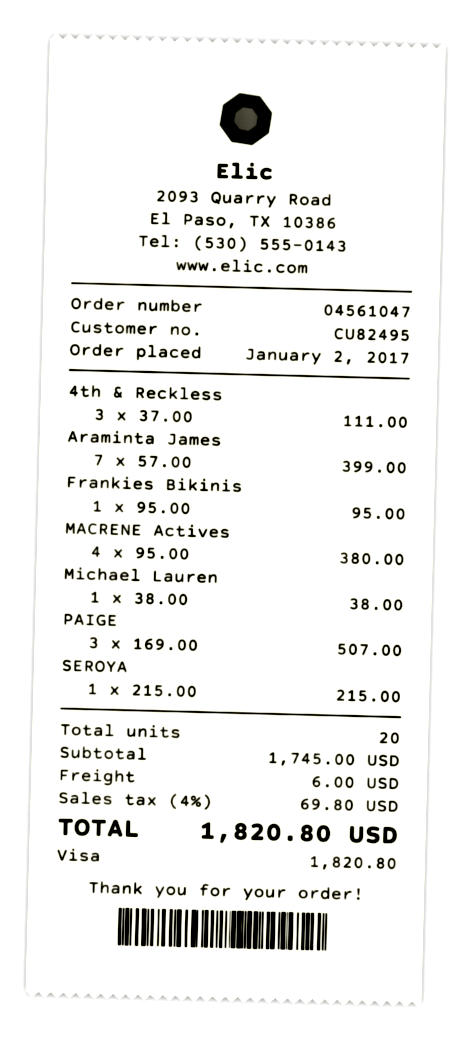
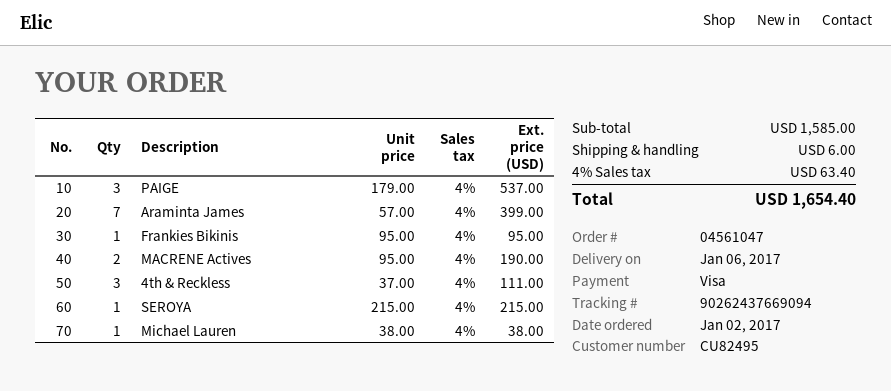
MACRENE Actives: 4 x 95.00 = 380.00 -> 2 x 95.00 = 190.00
PAIGE: 3 x 169.00 = 507.00 -> 3 x 179.00 = 537.00
subtotal: 1745.00 -> 1585.00
tax: 4% = 69.80 -> 4% = 63.40
total: 1820.80 -> 1654.40

